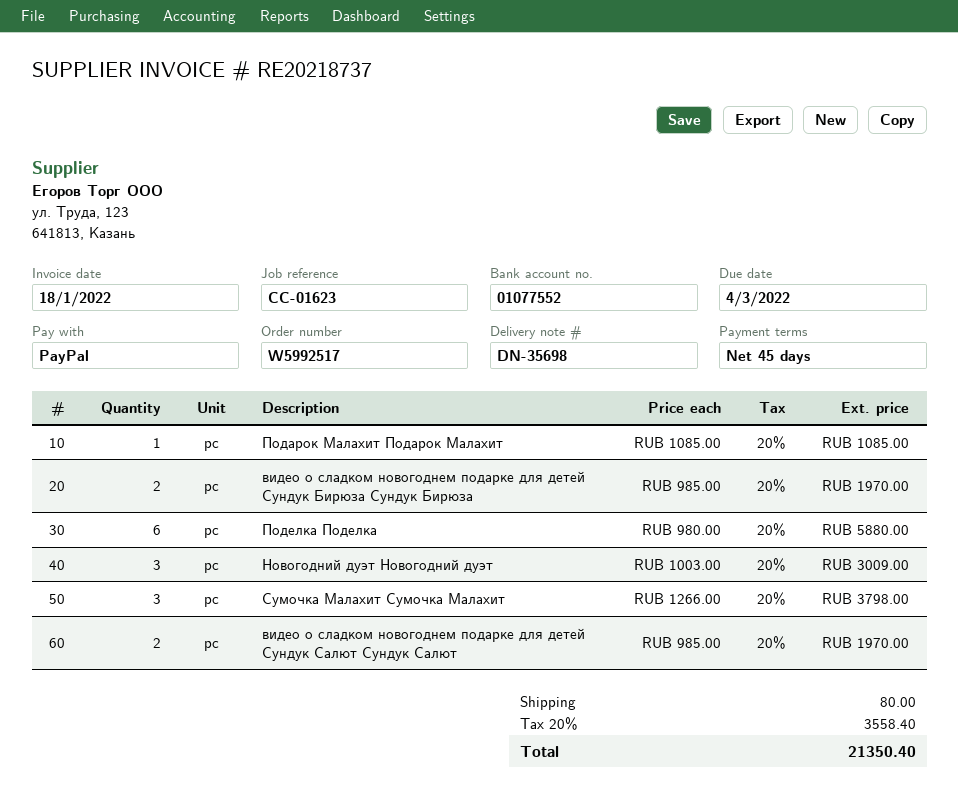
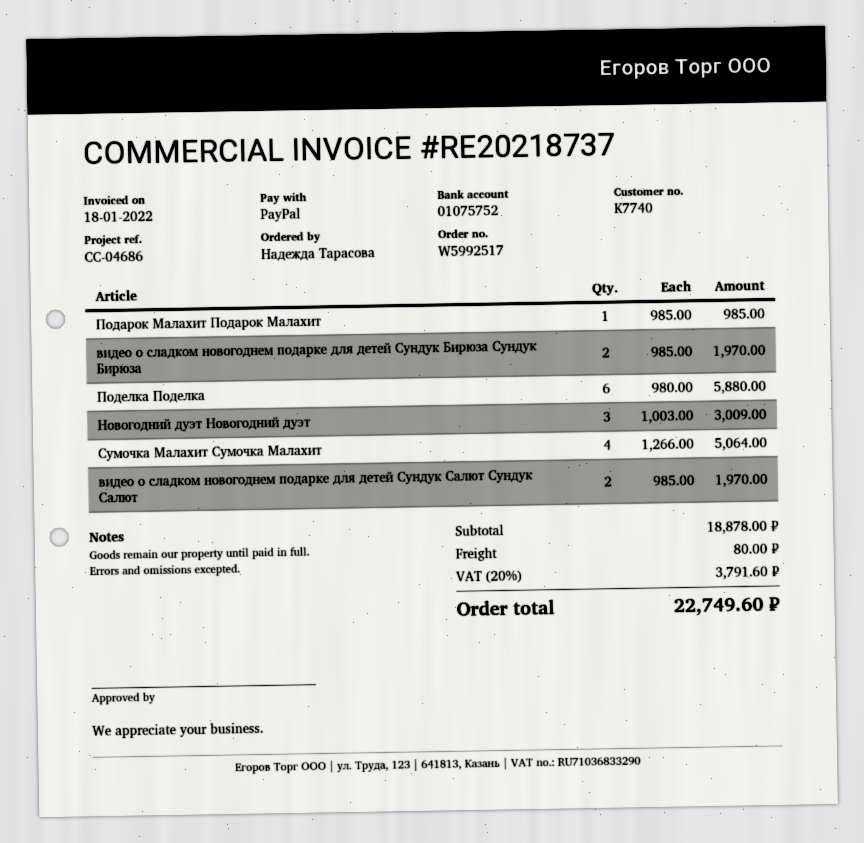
reference: CC-01623 -> CC-04686
bank account: 01077552 -> 01075752
Подарок Малахит Подарок Малахит: 1 x 1085.00 = 1085.00 -> 1 x 985.00 = 985.00
Сумочка Малахит Сумочка Малахит: 3 x 1266.00 = 3798.00 -> 4 x 1266.00 = 5064.00
tax: 20% = 3558.40 -> 20% = 3791.60
total: 21350.40 -> 22749.60

